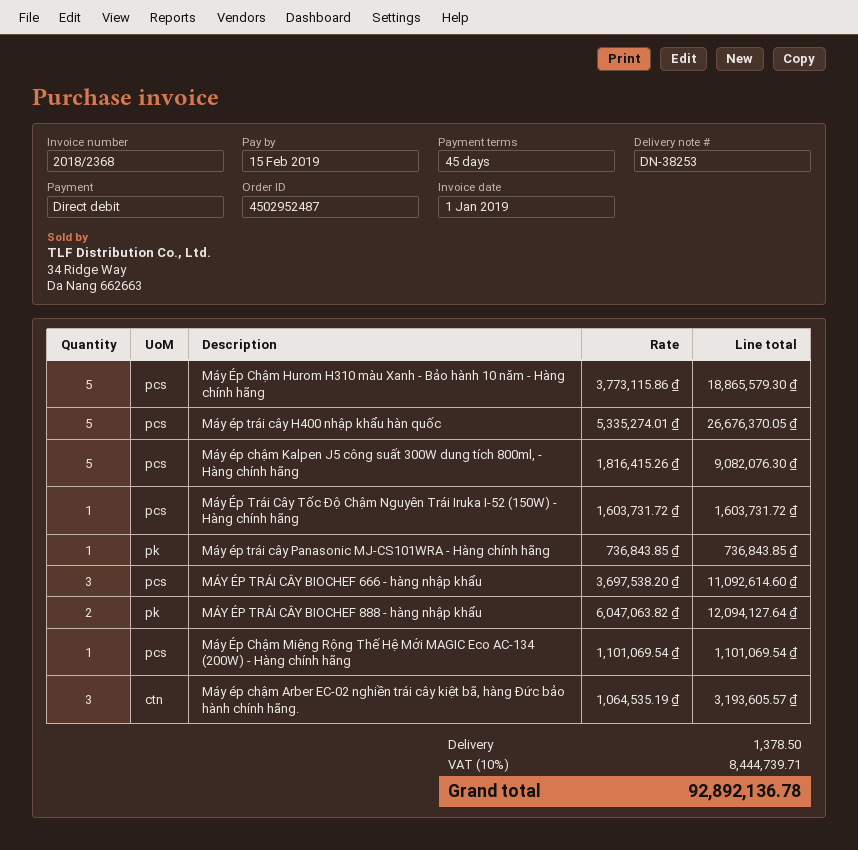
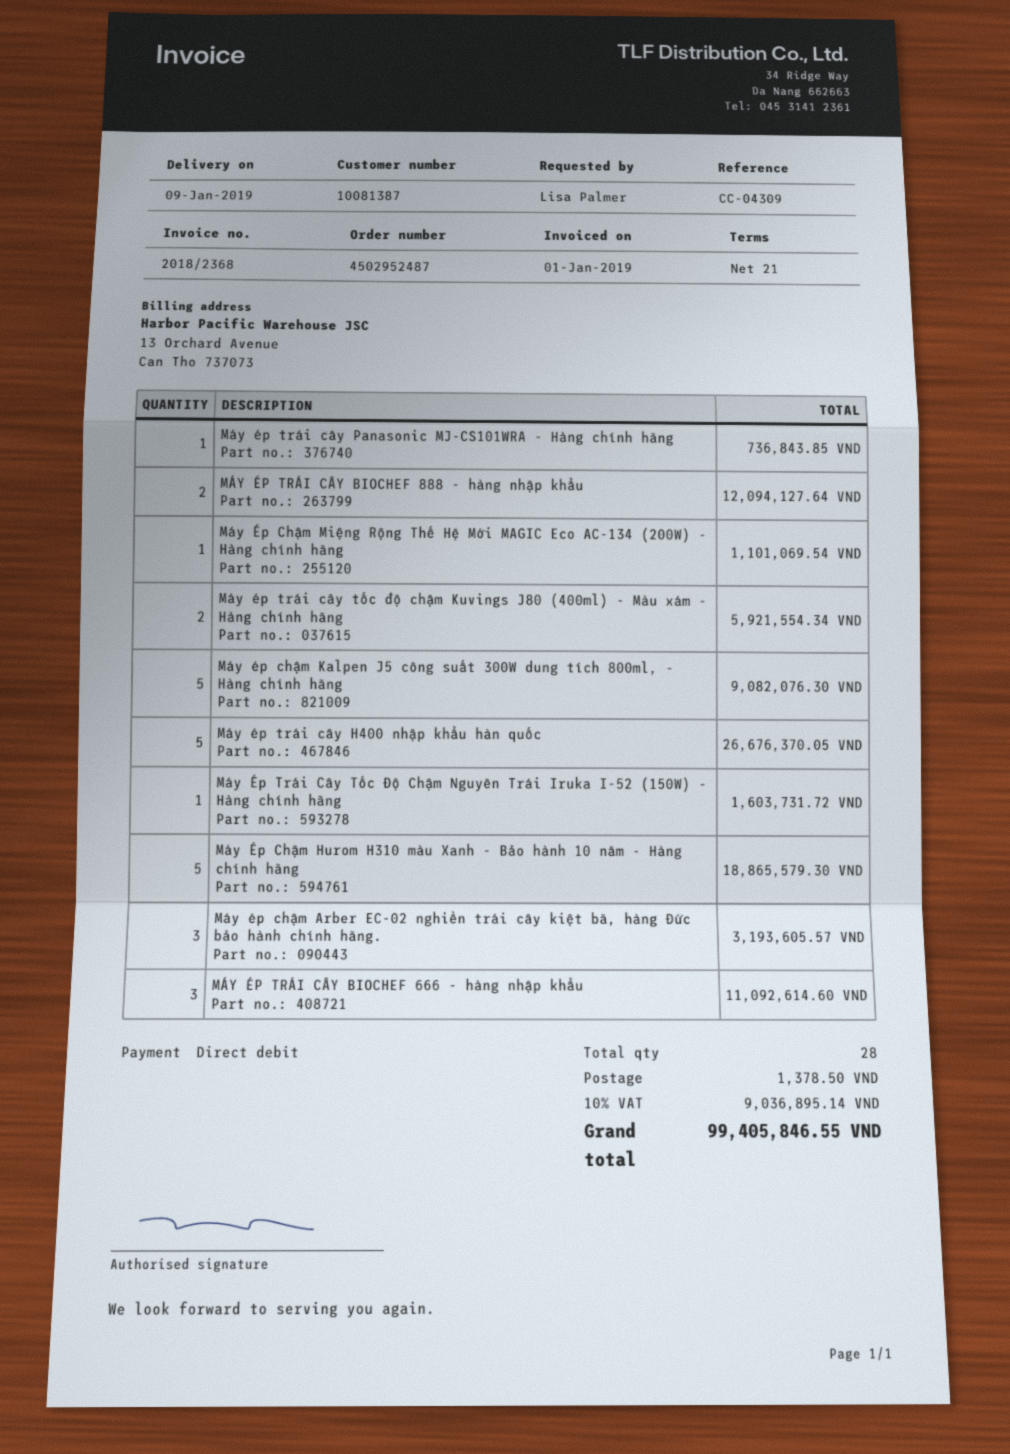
payment terms: 45 days -> 21 days
Máy ép trái cây tốc độ chậm Kuvings J80 (400ml) - Màu xám - Hàng chính hãng: none -> 2 for 5921554.34
tax: 10% = 8444739.71 -> 10% = 9036895.14
total: 92892136.78 -> 99405846.55

